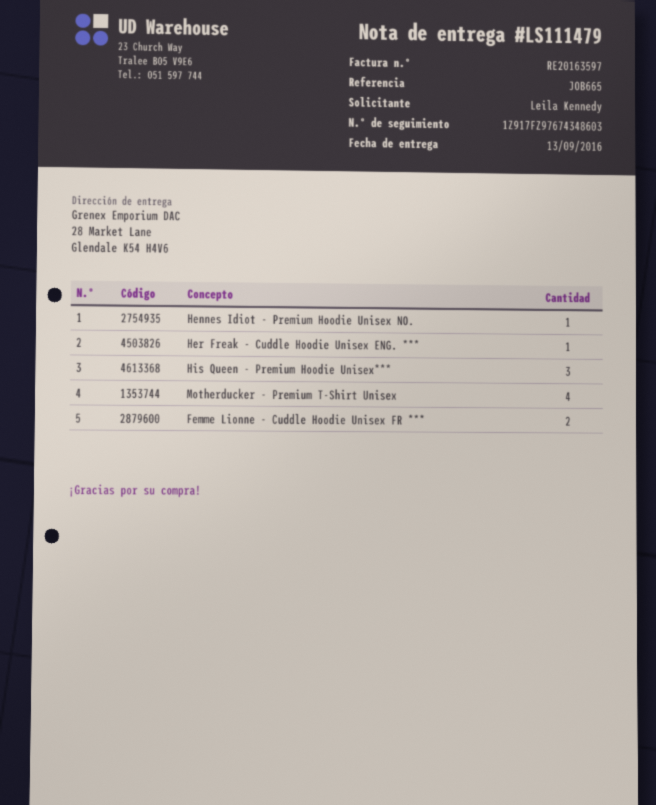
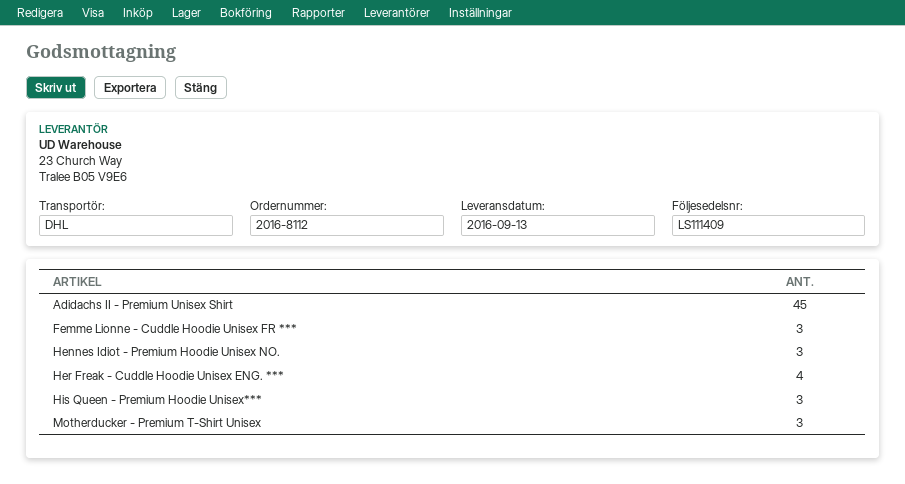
delivery note number: LS111479 -> LS111409
Hennes Idiot - Premium Hoodie Unisex NO.: 1 -> 3
Her Freak - Cuddle Hoodie Unisex ENG. ***: 1 -> 4
Motherducker - Premium T-Shirt Unisex: 4 -> 3
Femme Lionne - Cuddle Hoodie Unisex FR ***: 2 -> 3
Adidachs II - Premium Unisex Shirt: none -> 45

